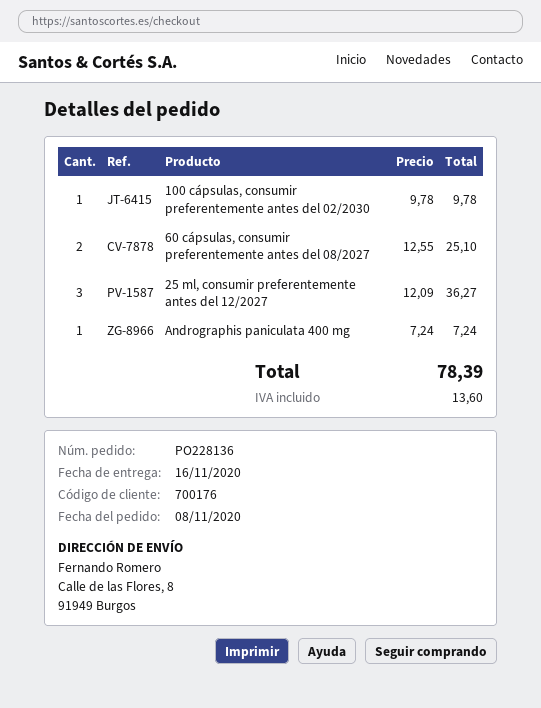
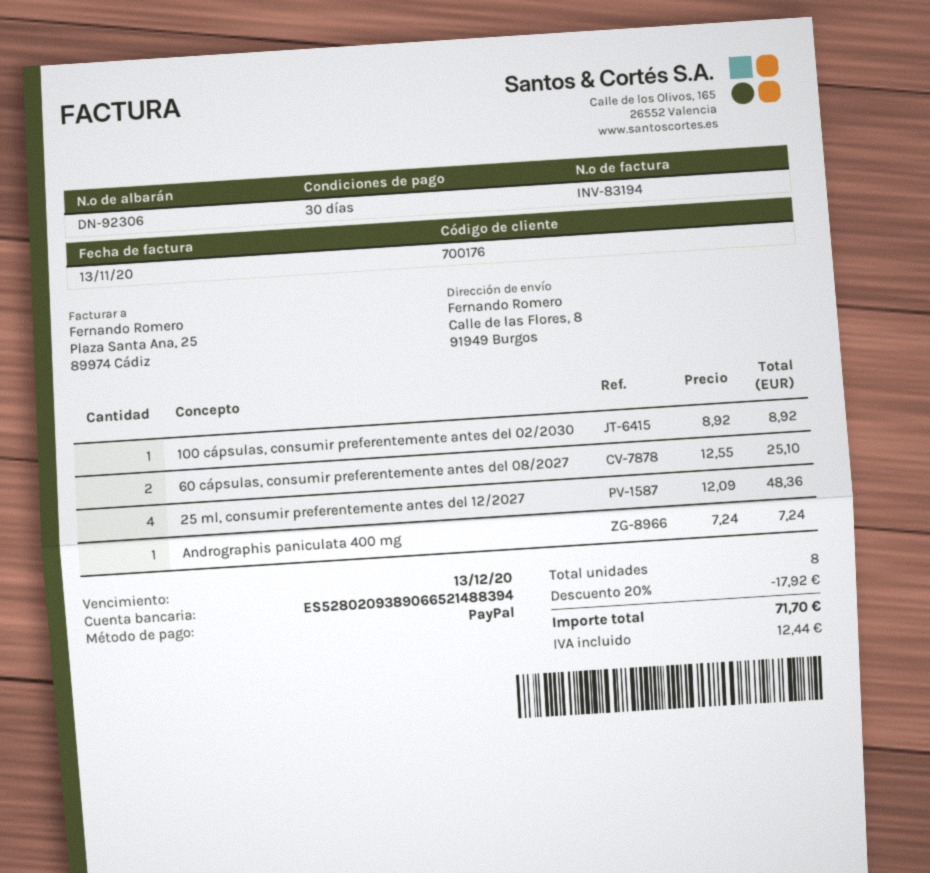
100 cápsulas, consumir preferentemente antes del 02/2030: 1 x 9.78 = 9.78 -> 1 x 8.92 = 8.92
25 ml, consumir preferentemente antes del 12/2027: 3 x 12.09 = 36.27 -> 4 x 12.09 = 48.36
discount: none -> 20% = 17.92
tax: 13.60 -> 12.44
total: 78.39 -> 71.70

